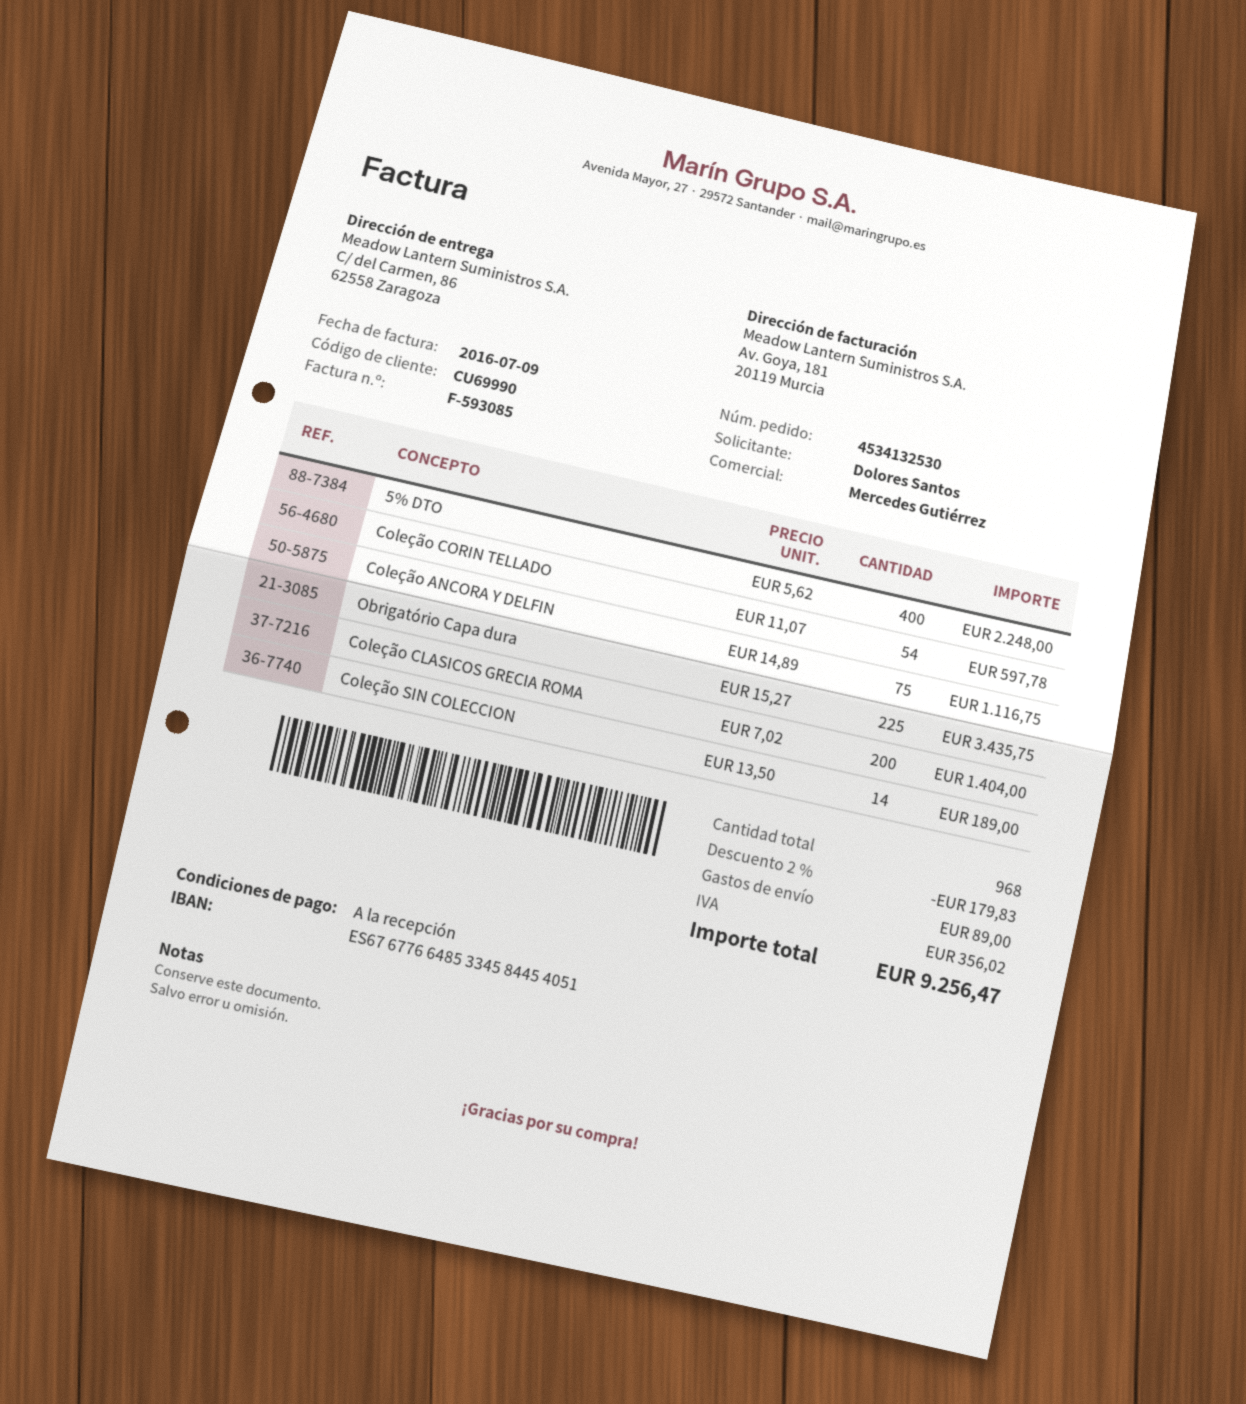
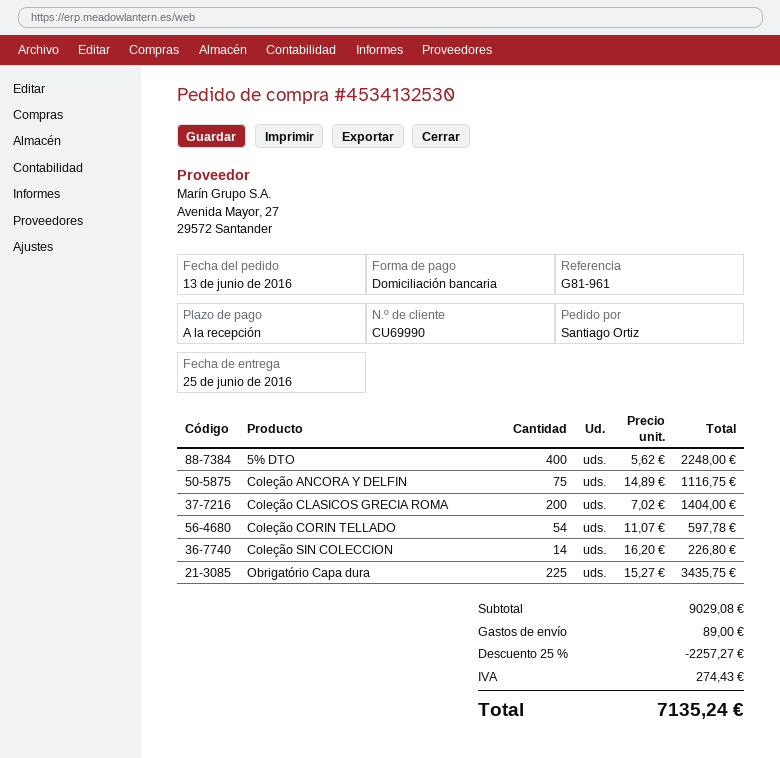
ordered by: Dolores Santos -> Santiago Ortiz
Coleção SIN COLECCION: 14 x 13.50 = 189.00 -> 14 x 16.20 = 226.80
discount: 2% = 179.83 -> 25% = 2257.27
tax: 356.02 -> 274.43
total: 9256.47 -> 7135.24

